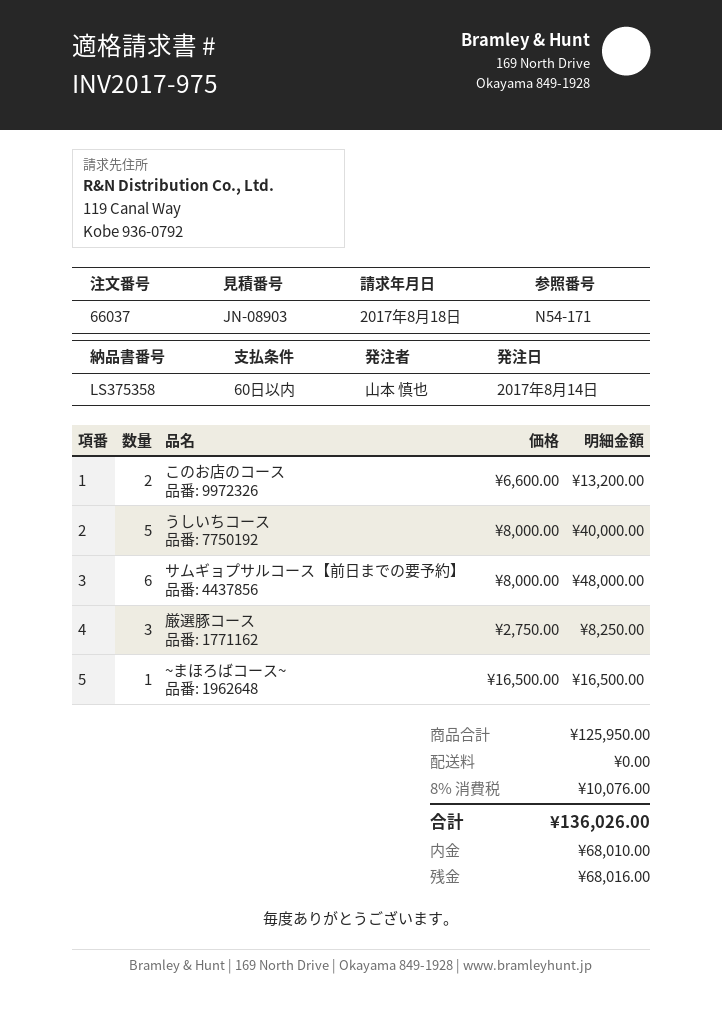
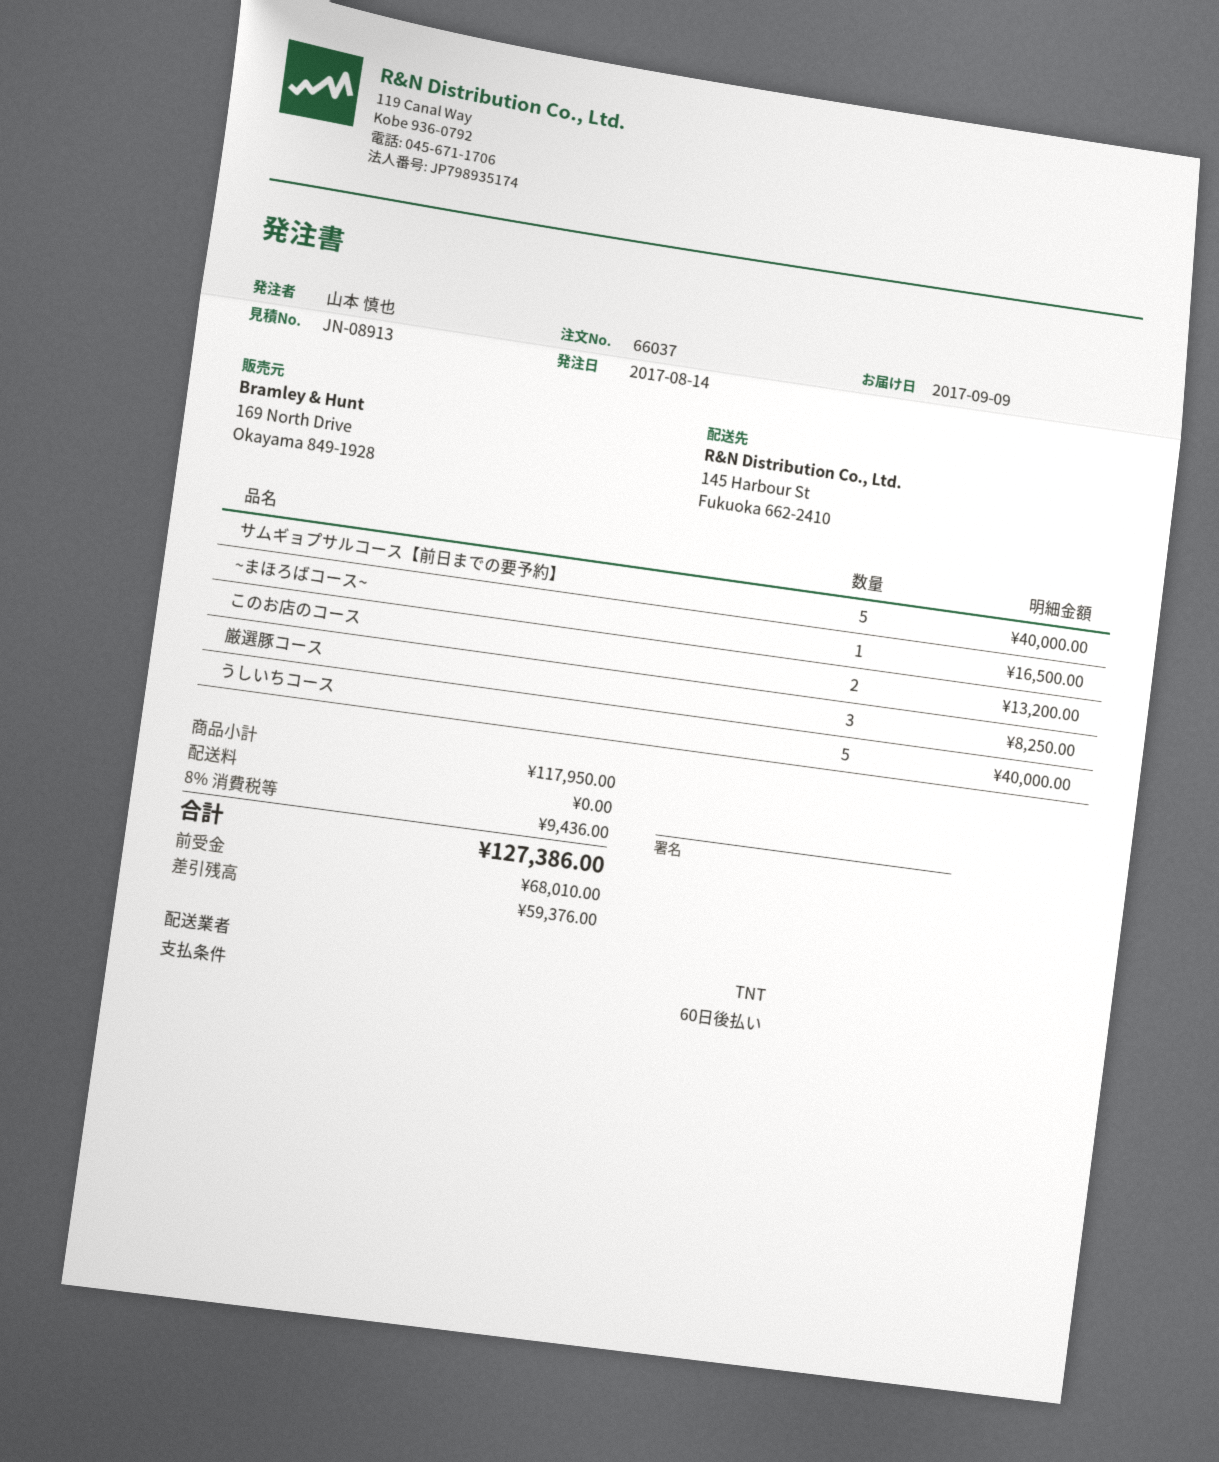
quote number: JN-08903 -> JN-08913
サムギョプサルコース【前日までの要予約】: 6 for 48000.00 -> 5 for 40000.00
subtotal: 125950.00 -> 117950.00
tax: 8% = 10076.00 -> 8% = 9436.00
total: 136026.00 -> 127386.00
balance: 68016.00 -> 59376.00

